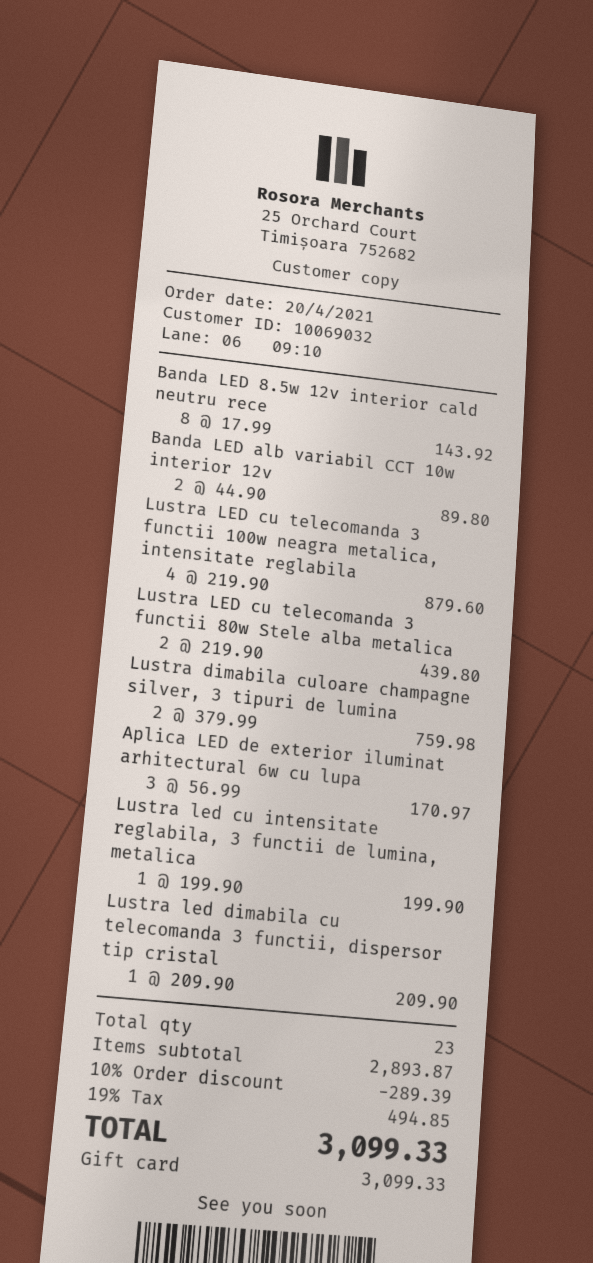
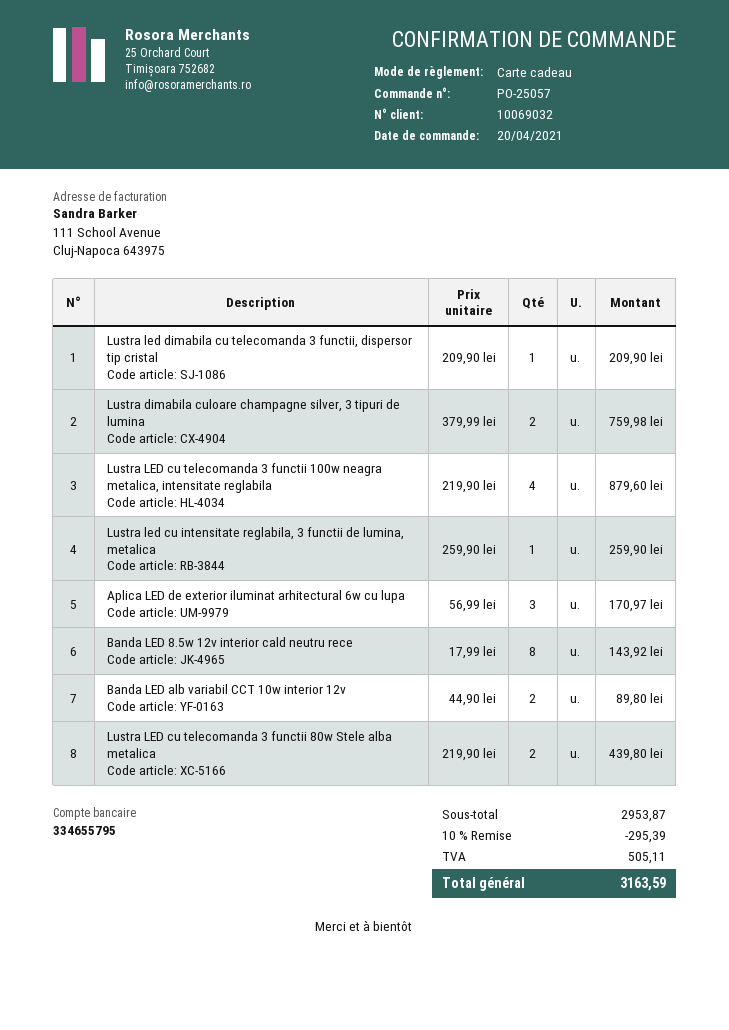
Lustra led cu intensitate reglabila, 3 functii de lumina, metalica: 1 x 199.90 = 199.90 -> 1 x 259.90 = 259.90
subtotal: 2893.87 -> 2953.87
discount: 10% = 289.39 -> 10% = 295.39
tax: 494.85 -> 505.11
total: 3099.33 -> 3163.59

